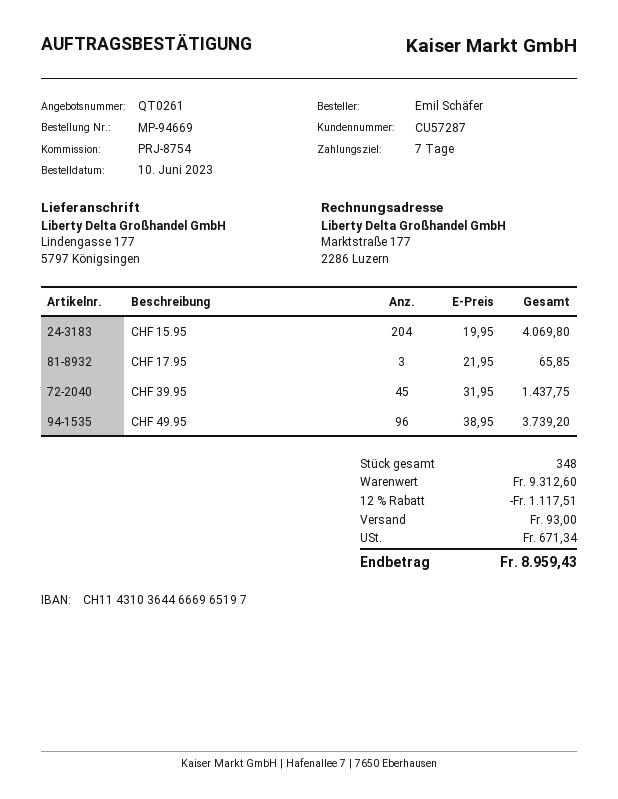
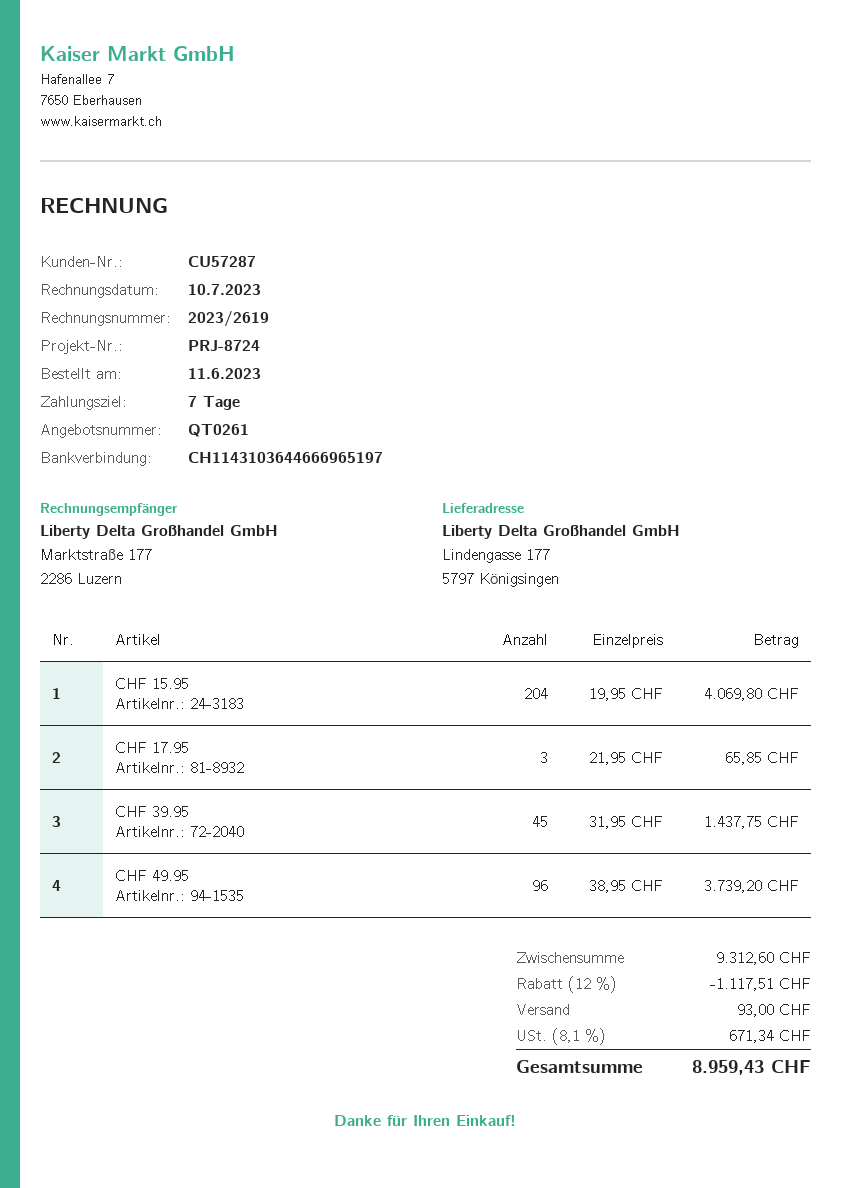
order date: 2023-06-10 -> 2023-06-11
reference: PRJ-8754 -> PRJ-8724

